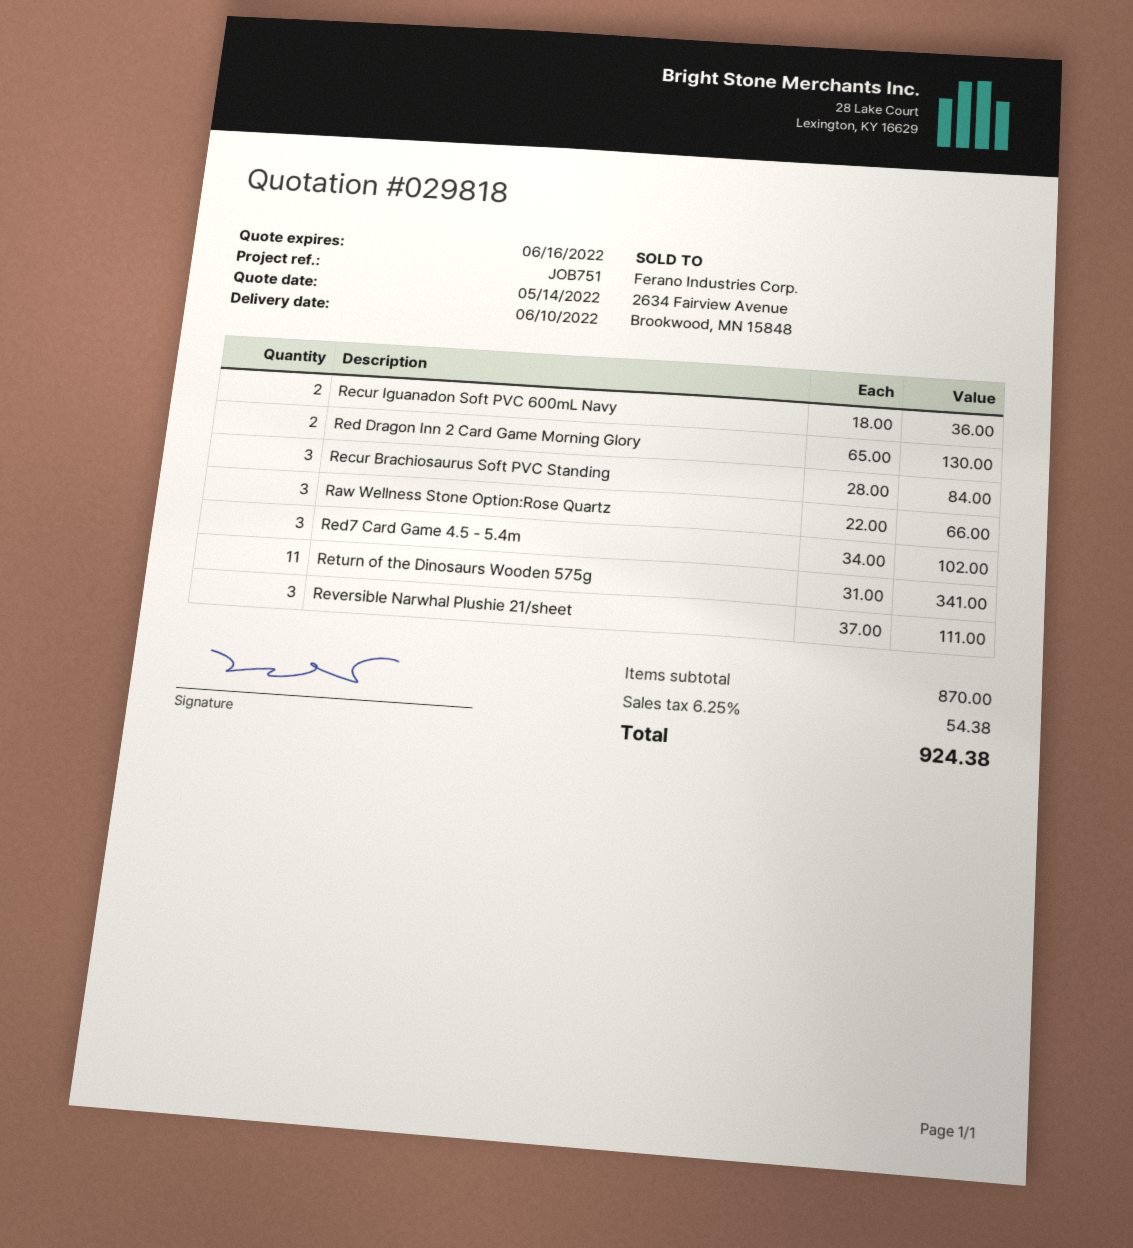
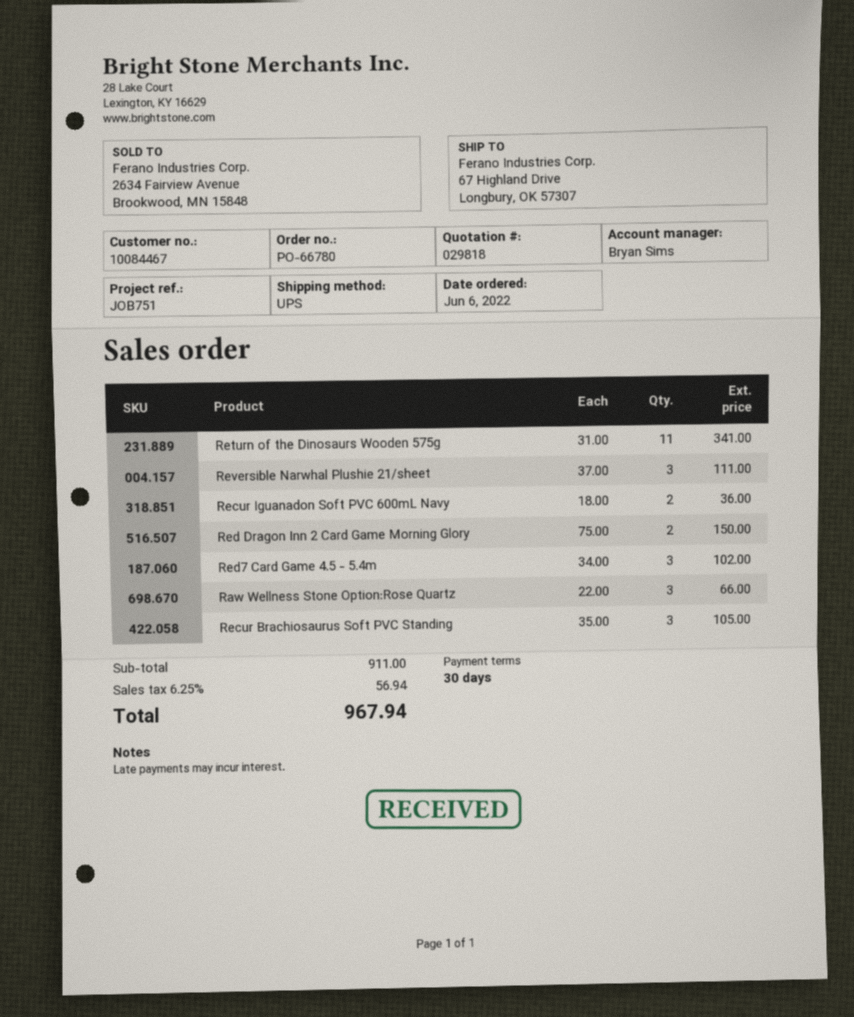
Red Dragon Inn 2 Card Game Morning Glory: 2 x 65.00 = 130.00 -> 2 x 75.00 = 150.00
Recur Brachiosaurus Soft PVC Standing: 3 x 28.00 = 84.00 -> 3 x 35.00 = 105.00
subtotal: 870.00 -> 911.00
tax: 6.25% = 54.38 -> 6.25% = 56.94
total: 924.38 -> 967.94

